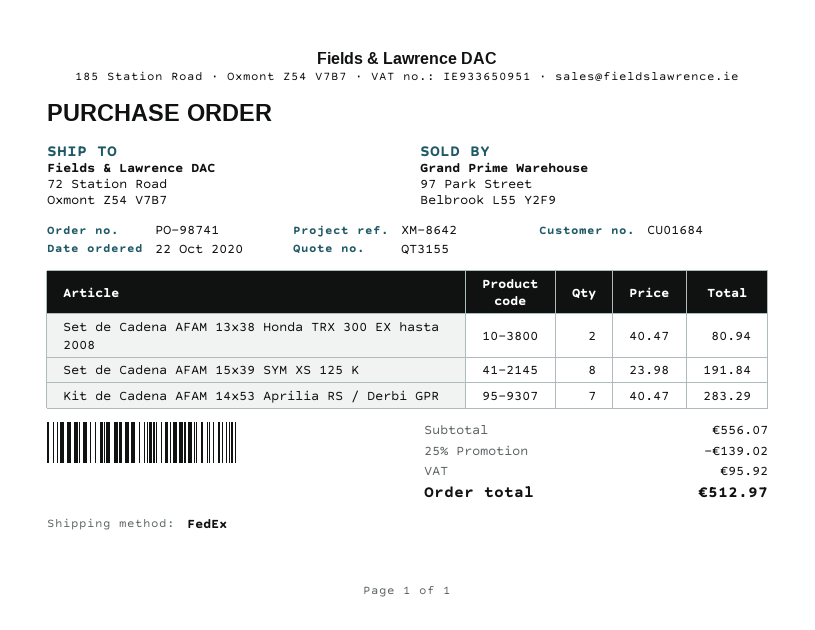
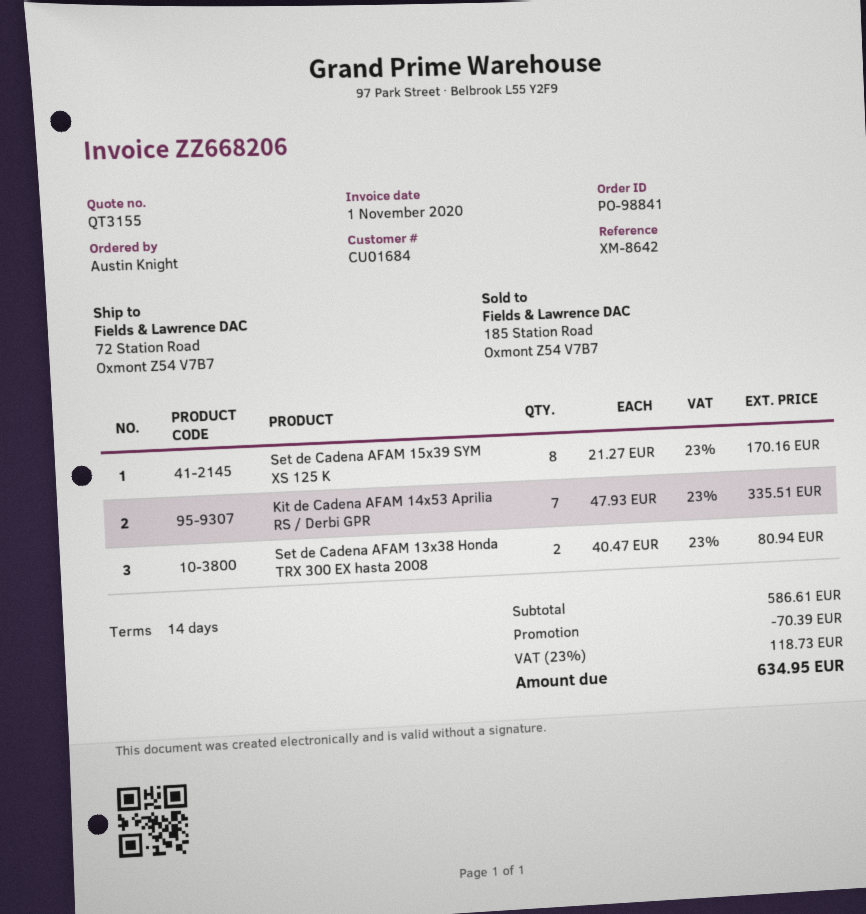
order number: PO-98741 -> PO-98841
Set de Cadena AFAM 15x39 SYM XS 125 K: 8 x 23.98 = 191.84 -> 8 x 21.27 = 170.16
Kit de Cadena AFAM 14x53 Aprilia RS / Derbi GPR: 7 x 40.47 = 283.29 -> 7 x 47.93 = 335.51
subtotal: 556.07 -> 586.61
discount: 139.02 -> 70.39
tax: 95.92 -> 118.73
total: 512.97 -> 634.95

